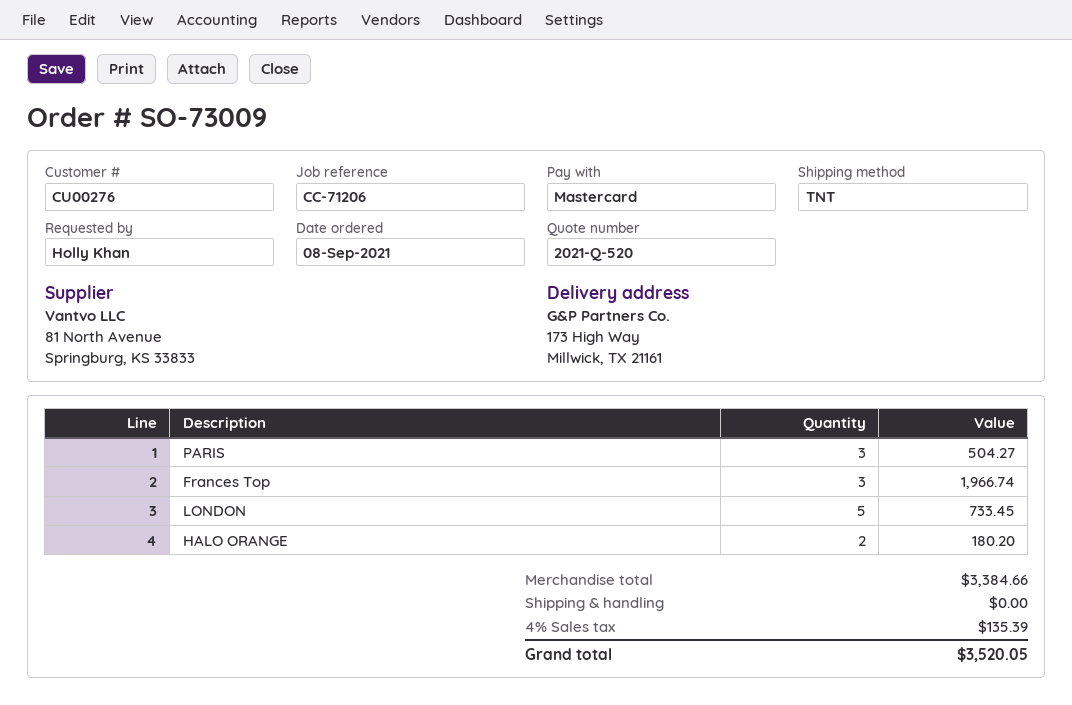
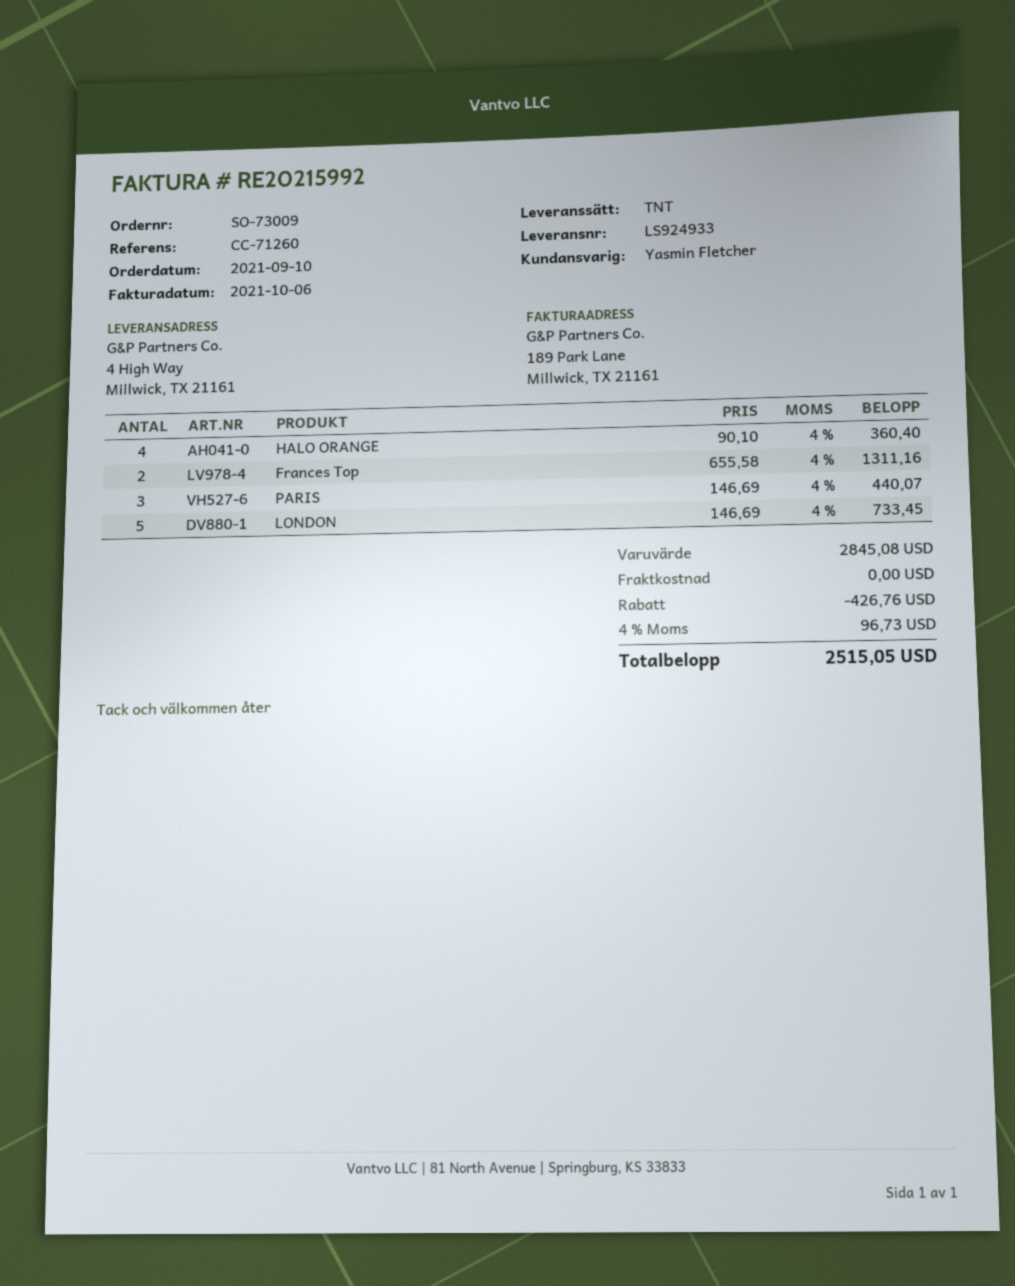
order date: 2021-09-08 -> 2021-09-10
reference: CC-71206 -> CC-71260
ship to: 173 High Way, Millwick, TX 21161 -> 4 High Way, Millwick, TX 21161
PARIS: 3 for 504.27 -> 3 for 440.07
Frances Top: 3 for 1966.74 -> 2 for 1311.16
HALO ORANGE: 2 for 180.20 -> 4 for 360.40
subtotal: 3384.66 -> 2845.08
discount: none -> 426.76
tax: 4% = 135.39 -> 4% = 96.73
total: 3520.05 -> 2515.05

